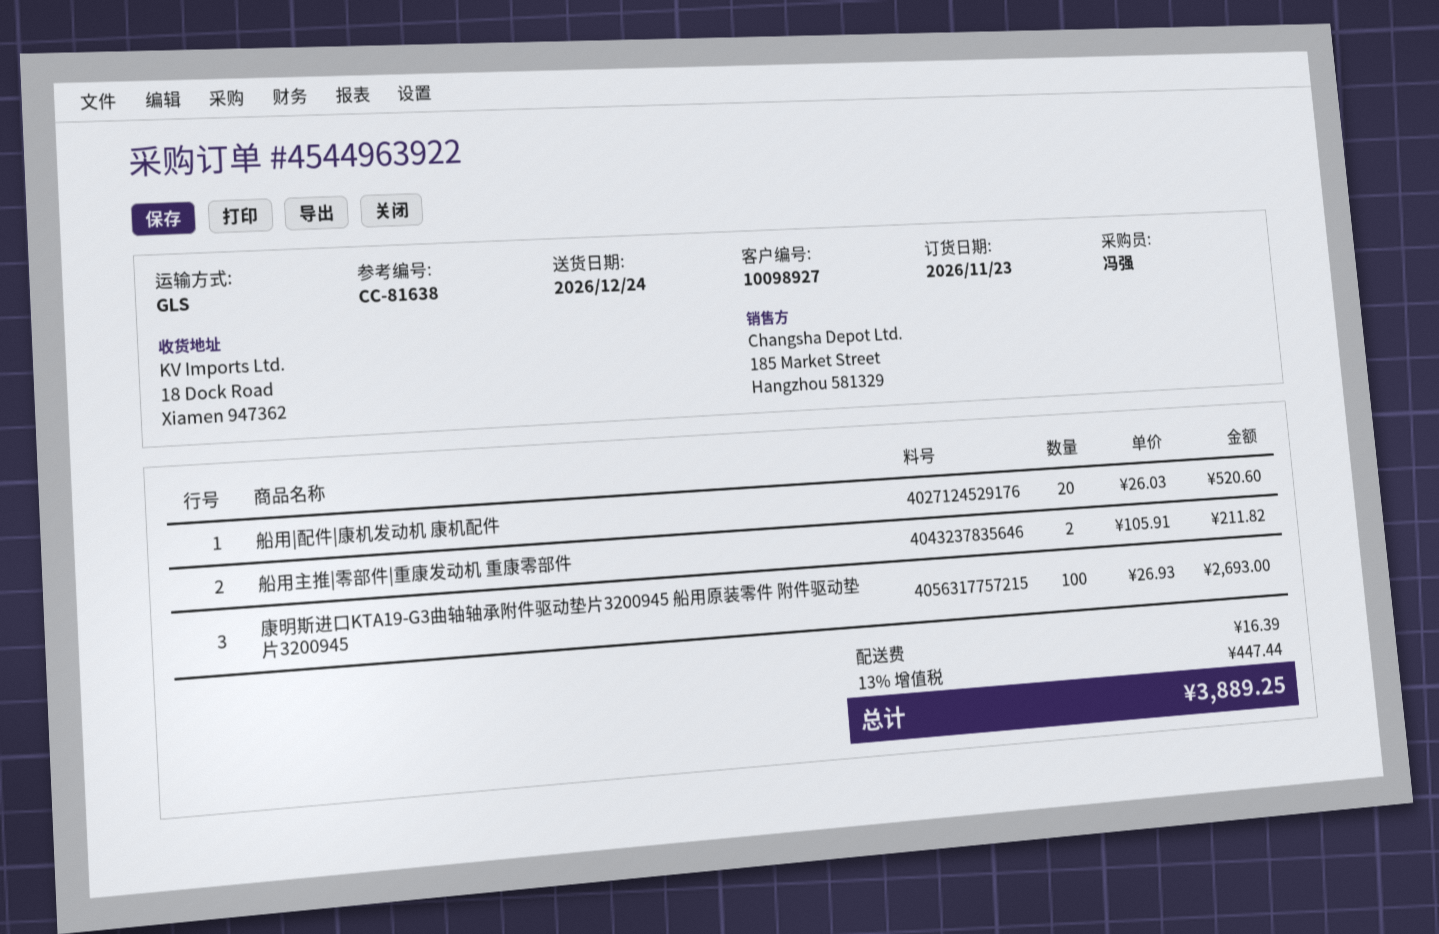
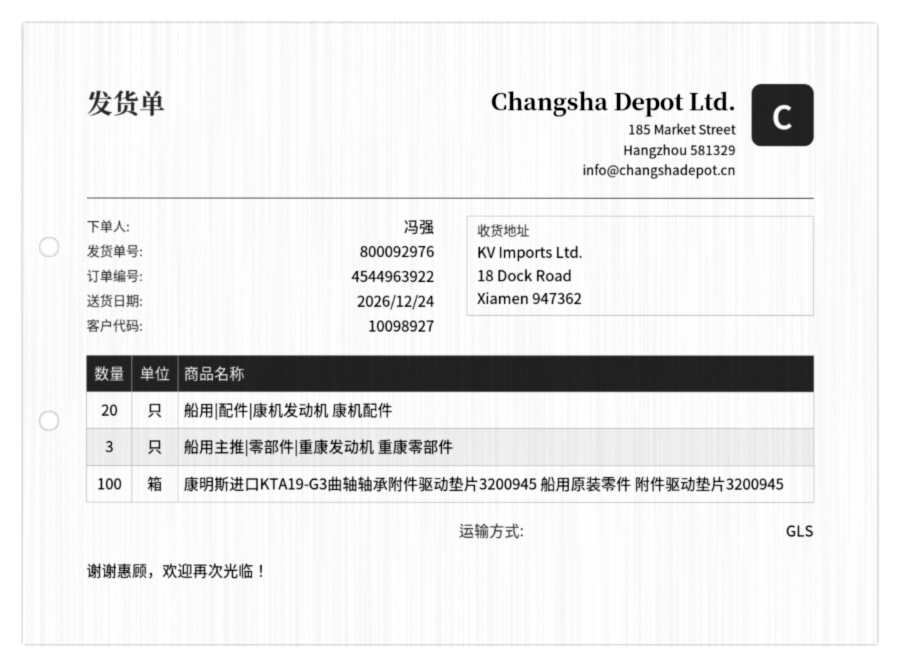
船用主推|零部件|重康发动机 重康零部件: 2 -> 3

